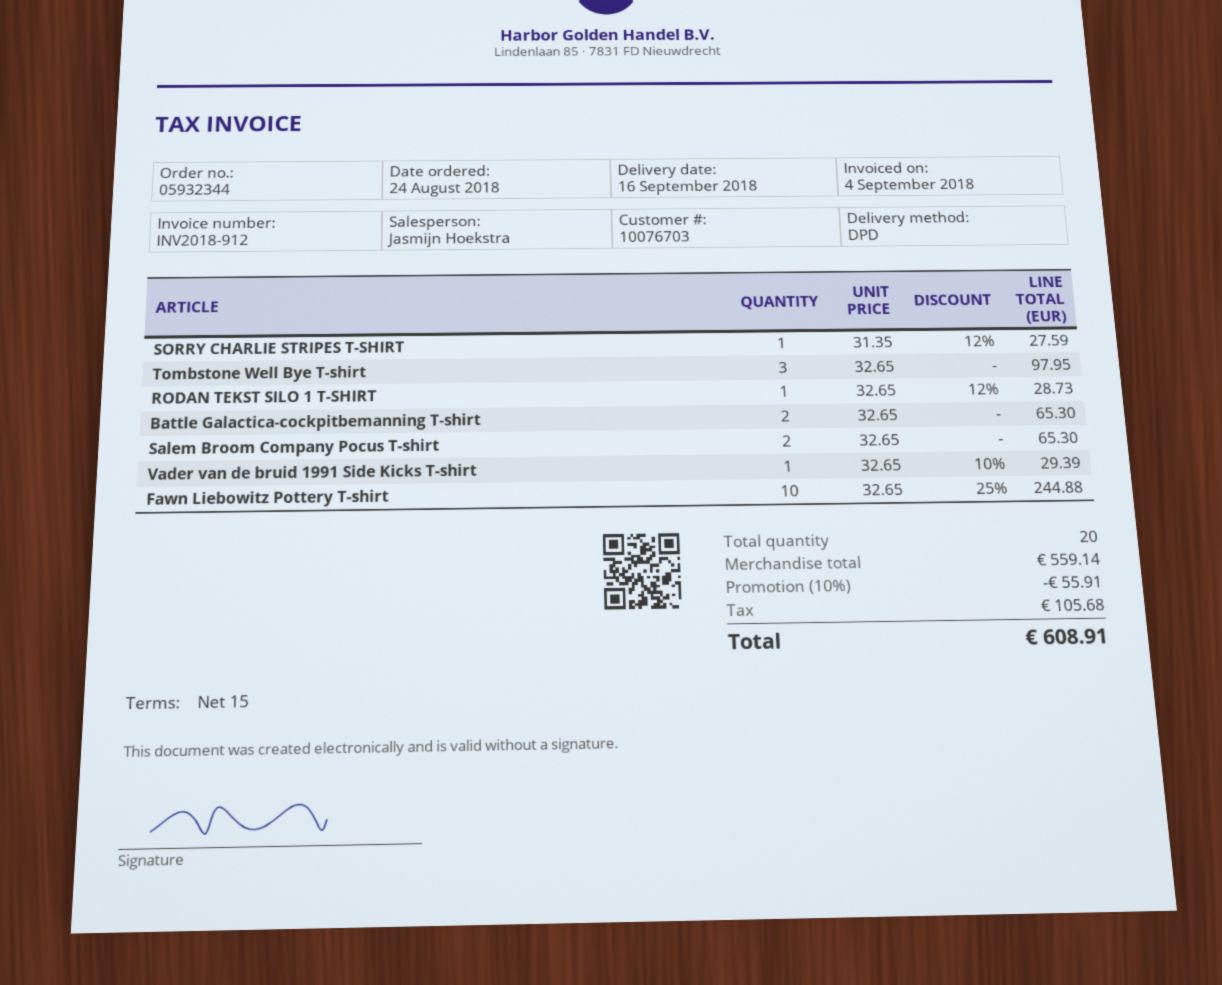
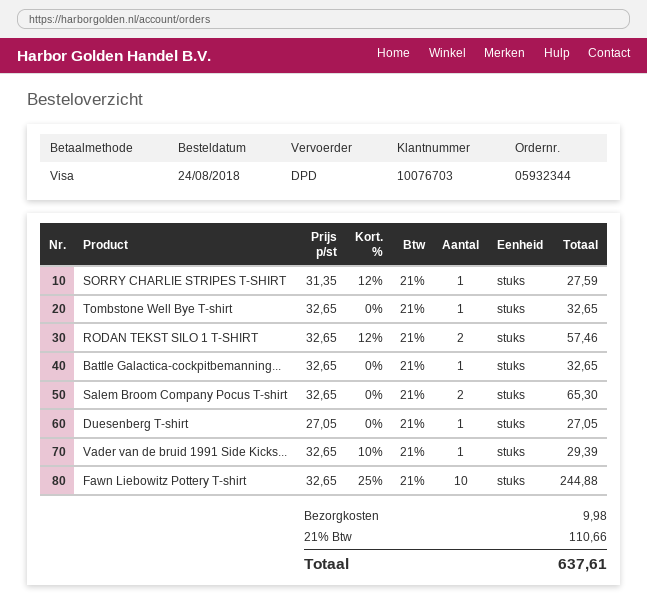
Tombstone Well Bye T-shirt: 3 x 32.65 = 97.95 -> 1 x 32.65 = 32.65
RODAN TEKST SILO 1 T-SHIRT: 1 x 32.65 - 12% = 28.73 -> 2 x 32.65 - 12% = 57.46
Battle Galactica-cockpitbemanning T-shirt: 2 x 32.65 = 65.30 -> 1 x 32.65 = 32.65
Duesenberg T-shirt: none -> 1 x 27.05 = 27.05
discount: 10% = 55.91 -> none
shipping: none -> 9.98
tax: 105.68 -> 110.66
total: 608.91 -> 637.61

